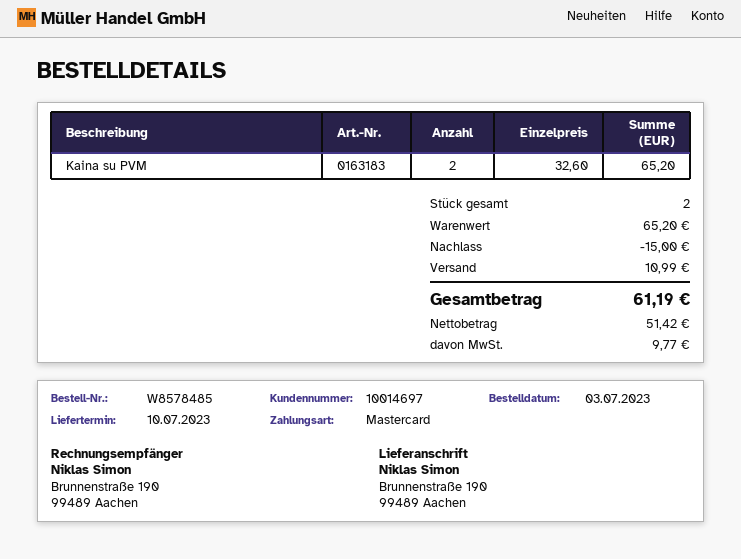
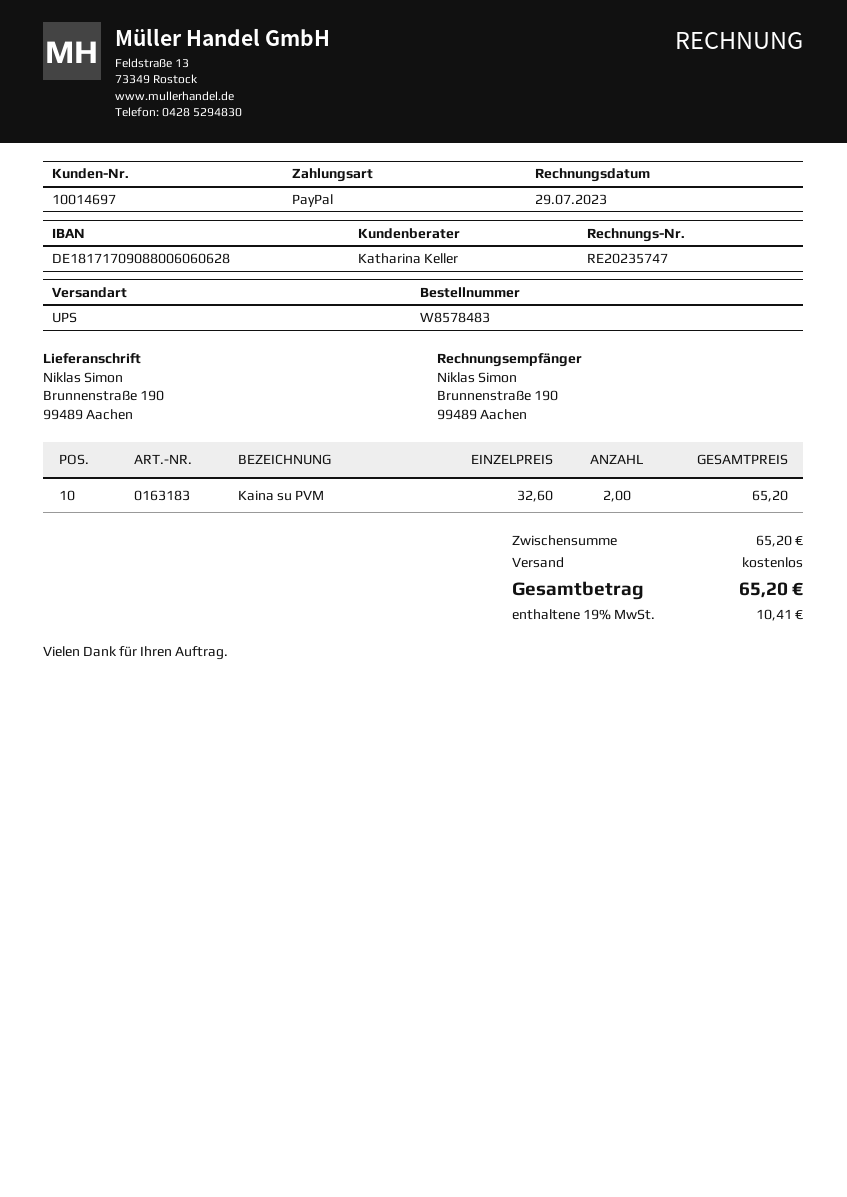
order number: W8578485 -> W8578483
payment method: Mastercard -> PayPal
discount: 15.00 -> none
shipping: 10.99 -> 0.00
tax: 9.77 -> 10.41
total: 61.19 -> 65.20

